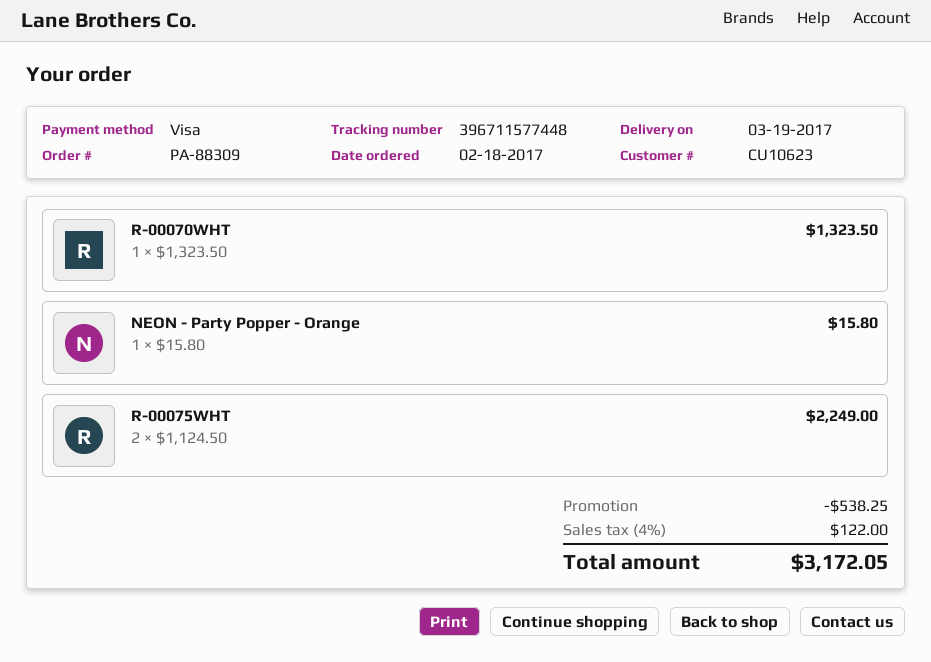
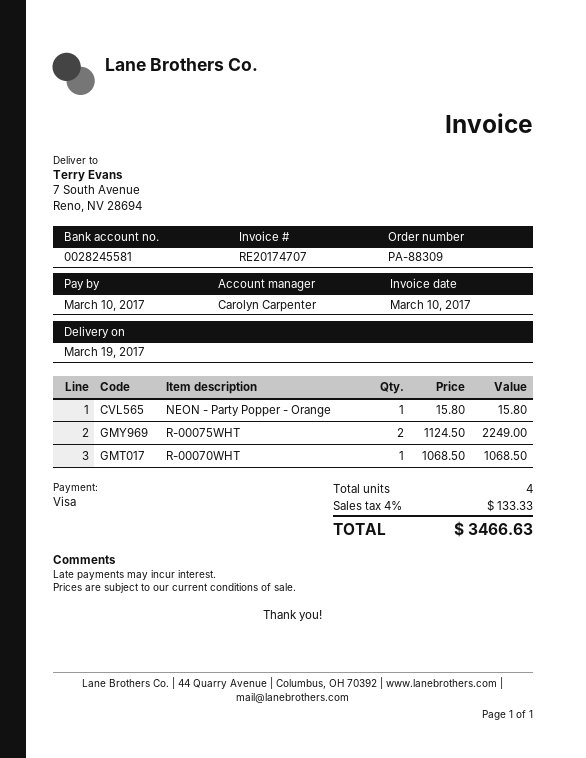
R-00070WHT: 1 x 1323.50 = 1323.50 -> 1 x 1068.50 = 1068.50
discount: 538.25 -> none
tax: 4% = 122.00 -> 4% = 133.33
total: 3172.05 -> 3466.63

